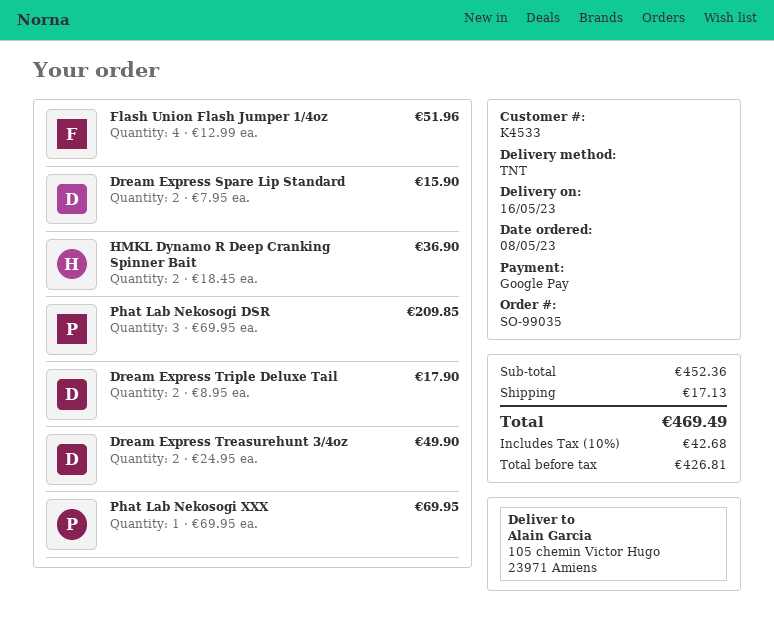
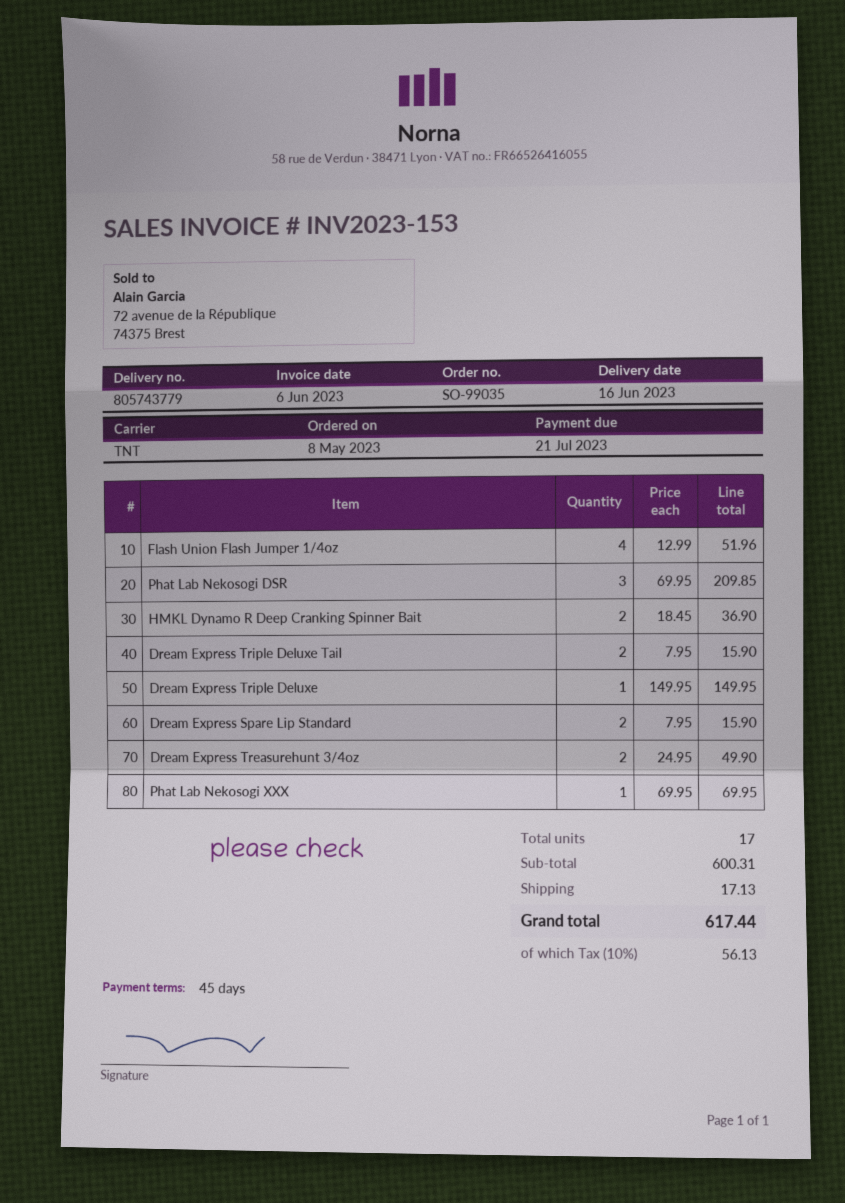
delivery date: 2023-05-16 -> 2023-06-16
Dream Express Triple Deluxe Tail: 2 x 8.95 = 17.90 -> 2 x 7.95 = 15.90
Dream Express Triple Deluxe: none -> 1 x 149.95 = 149.95
subtotal: 452.36 -> 600.31
tax: 10% = 42.68 -> 10% = 56.13
total: 469.49 -> 617.44

